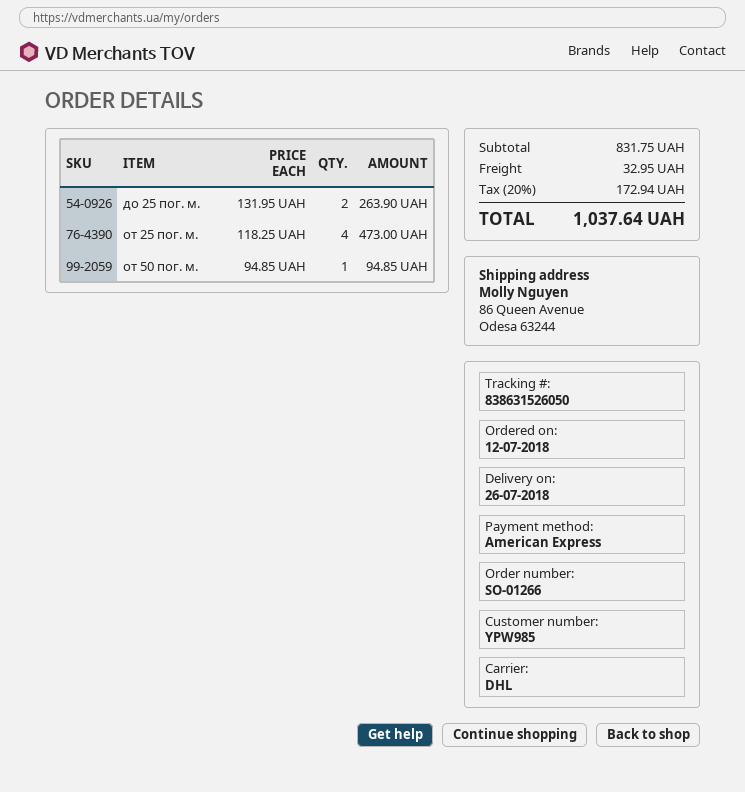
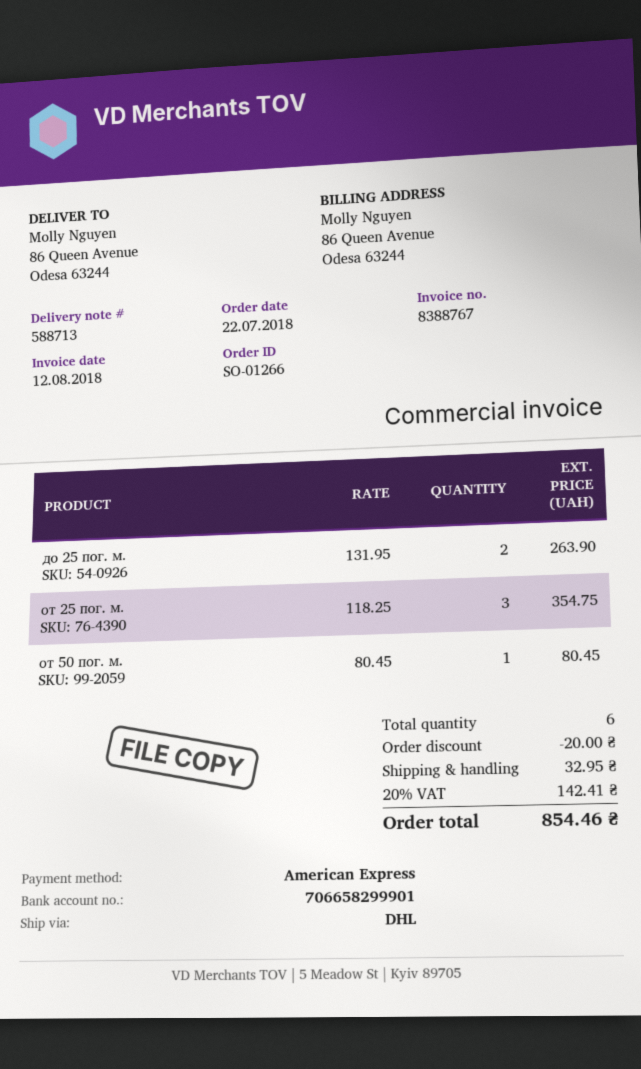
order date: 2018-07-12 -> 2018-07-22
от 25 пог. м.: 4 x 118.25 = 473.00 -> 3 x 118.25 = 354.75
от 50 пог. м.: 1 x 94.85 = 94.85 -> 1 x 80.45 = 80.45
discount: none -> 20.00
tax: 20% = 172.94 -> 20% = 142.41
total: 1037.64 -> 854.46

